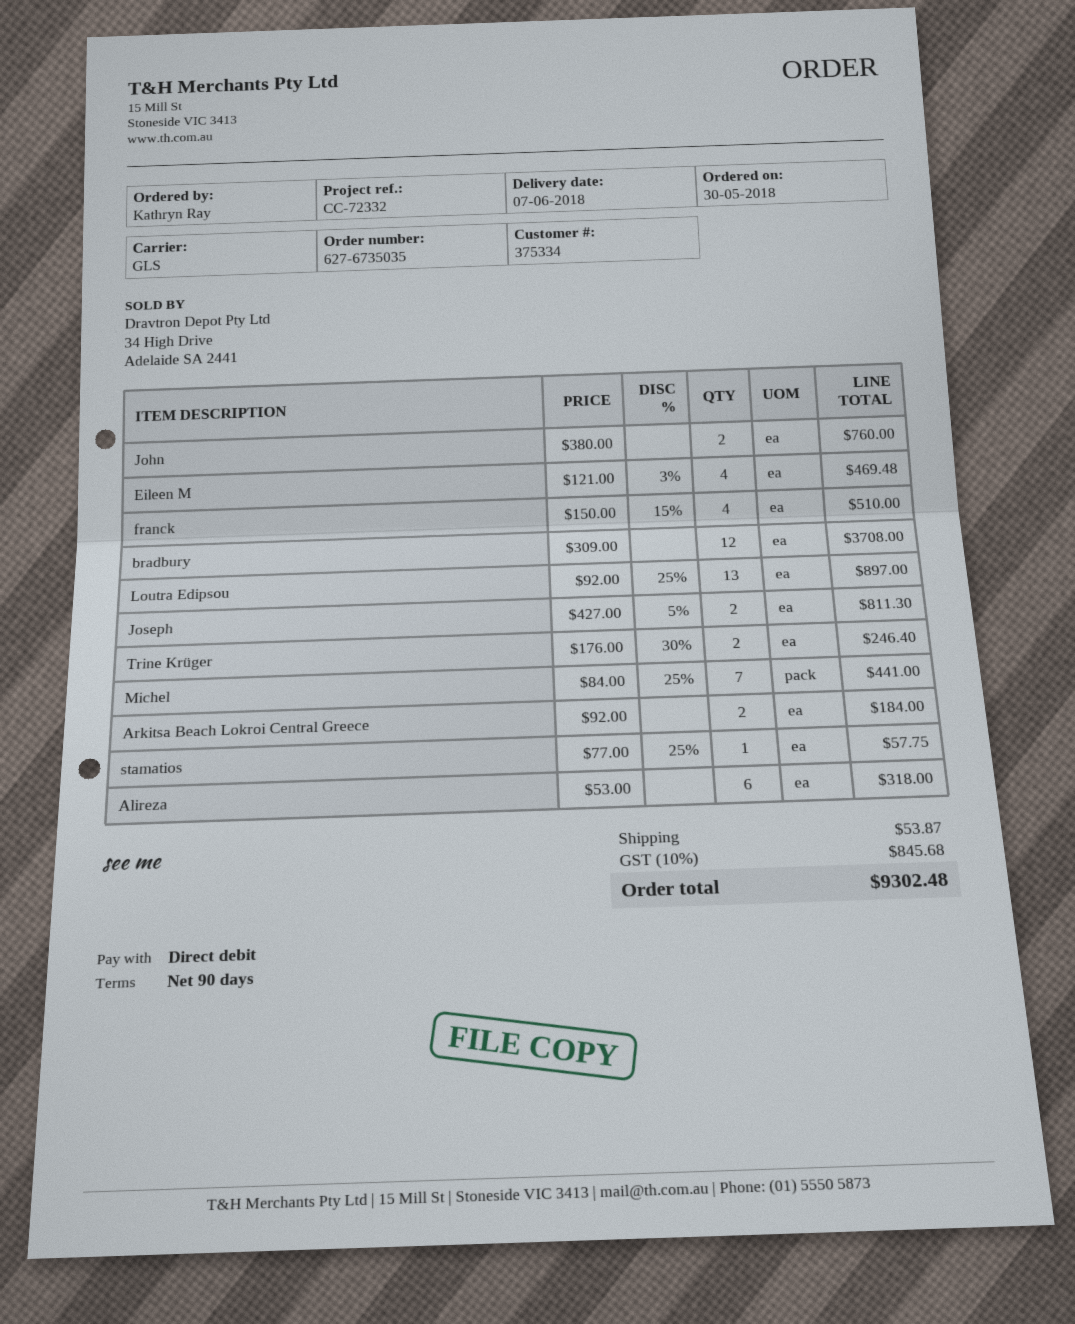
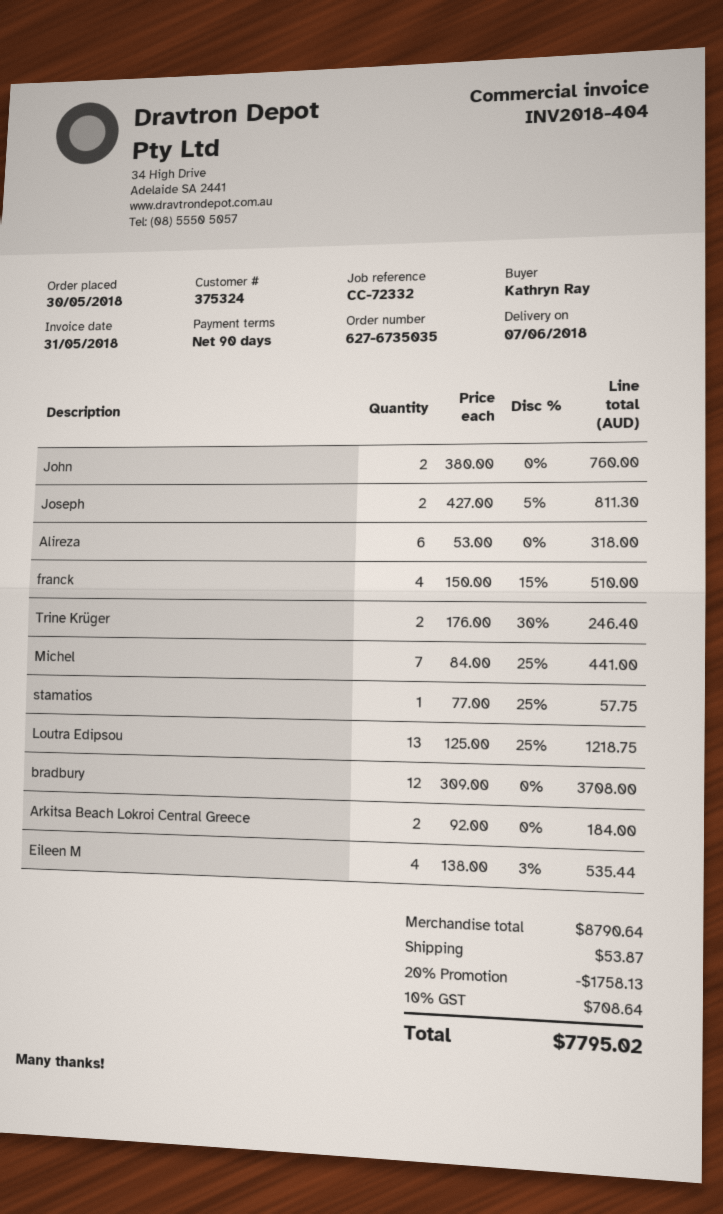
customer number: 375334 -> 375324
Eileen M: 4 x 121.00 - 3% = 469.48 -> 4 x 138.00 - 3% = 535.44
Loutra Edipsou: 13 x 92.00 - 25% = 897.00 -> 13 x 125.00 - 25% = 1218.75
discount: none -> 20% = 1758.13
tax: 10% = 845.68 -> 10% = 708.64
total: 9302.48 -> 7795.02

